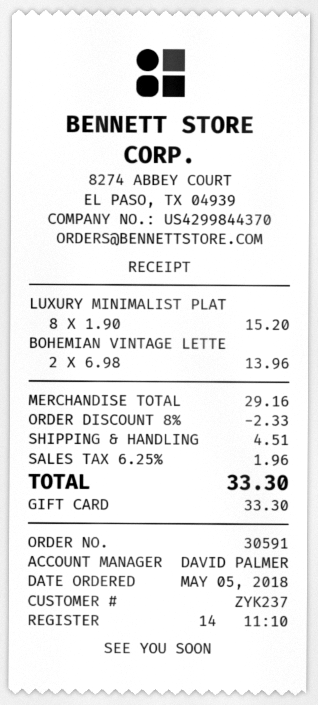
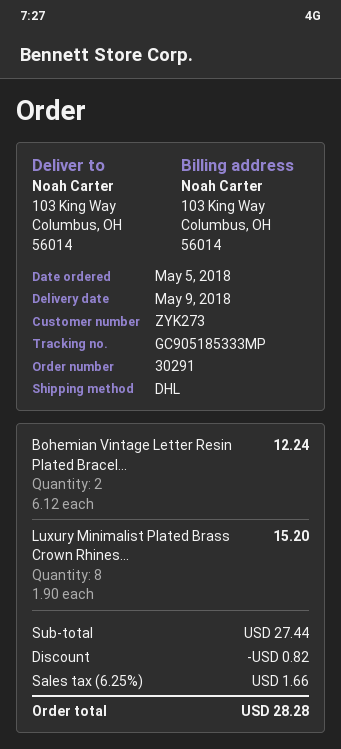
order number: 30591 -> 30291
customer number: ZYK237 -> ZYK273
BOHEMIAN VINTAGE LETTE: 2 x 6.98 = 13.96 -> 2 x 6.12 = 12.24
subtotal: 29.16 -> 27.44
discount: 2.33 -> 0.82
shipping: 4.51 -> none
tax: 6.25% = 1.96 -> 6.25% = 1.66
total: 33.30 -> 28.28

